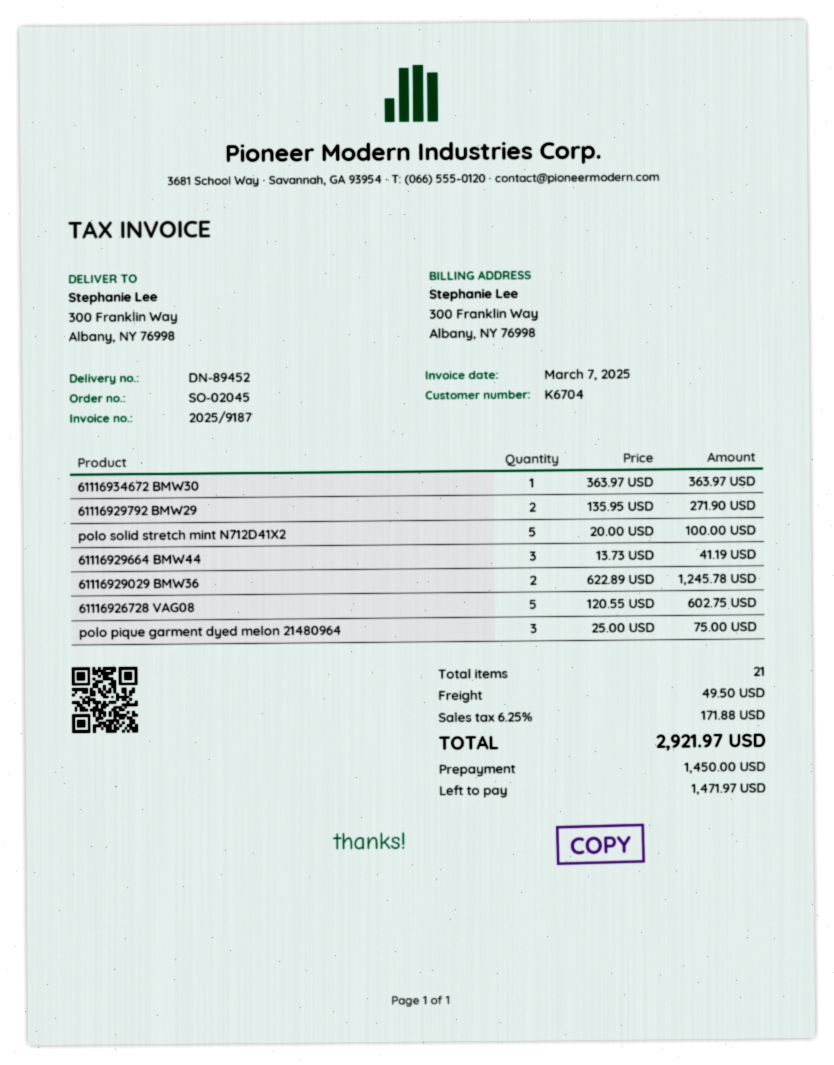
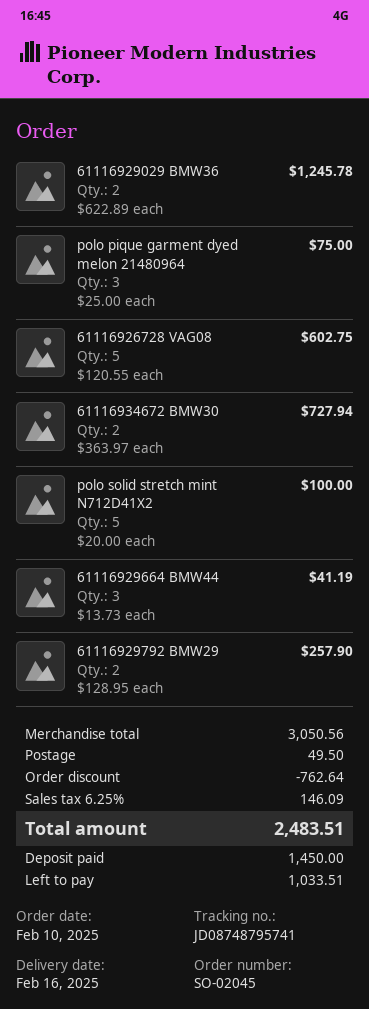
61116934672 BMW30: 1 x 363.97 = 363.97 -> 2 x 363.97 = 727.94
61116929792 BMW29: 2 x 135.95 = 271.90 -> 2 x 128.95 = 257.90
discount: none -> 762.64
tax: 6.25% = 171.88 -> 6.25% = 146.09
total: 2921.97 -> 2483.51
balance: 1471.97 -> 1033.51

